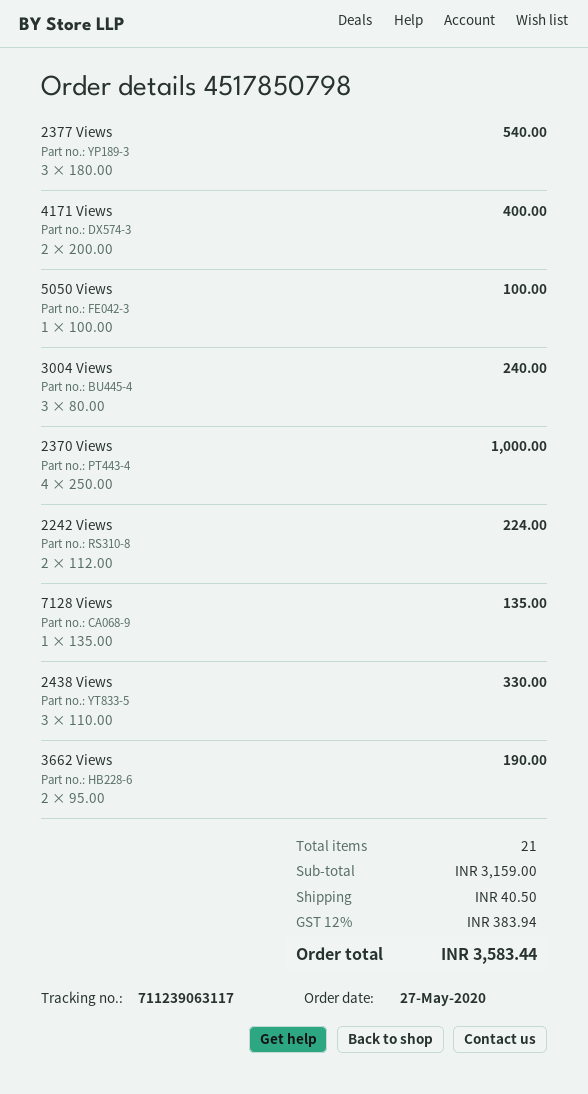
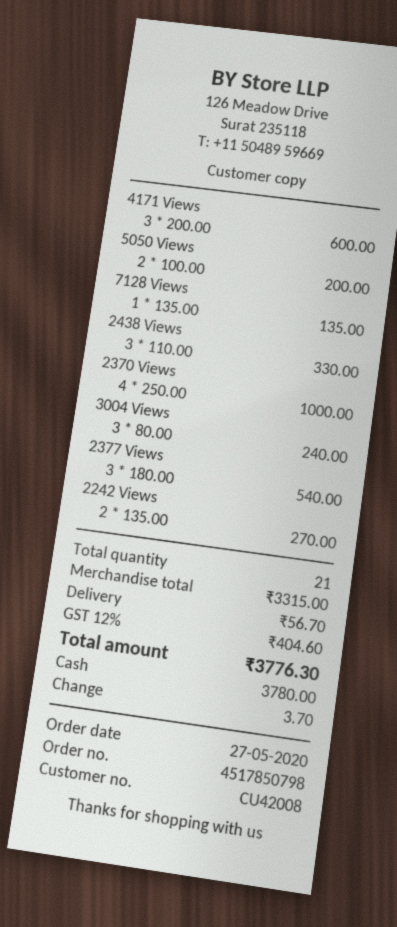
4171 Views: 2 x 200.00 = 400.00 -> 3 x 200.00 = 600.00
5050 Views: 1 x 100.00 = 100.00 -> 2 x 100.00 = 200.00
2242 Views: 2 x 112.00 = 224.00 -> 2 x 135.00 = 270.00
3662 Views: 2 x 95.00 = 190.00 -> none
subtotal: 3159.00 -> 3315.00
shipping: 40.50 -> 56.70
tax: 12% = 383.94 -> 12% = 404.60
total: 3583.44 -> 3776.30

